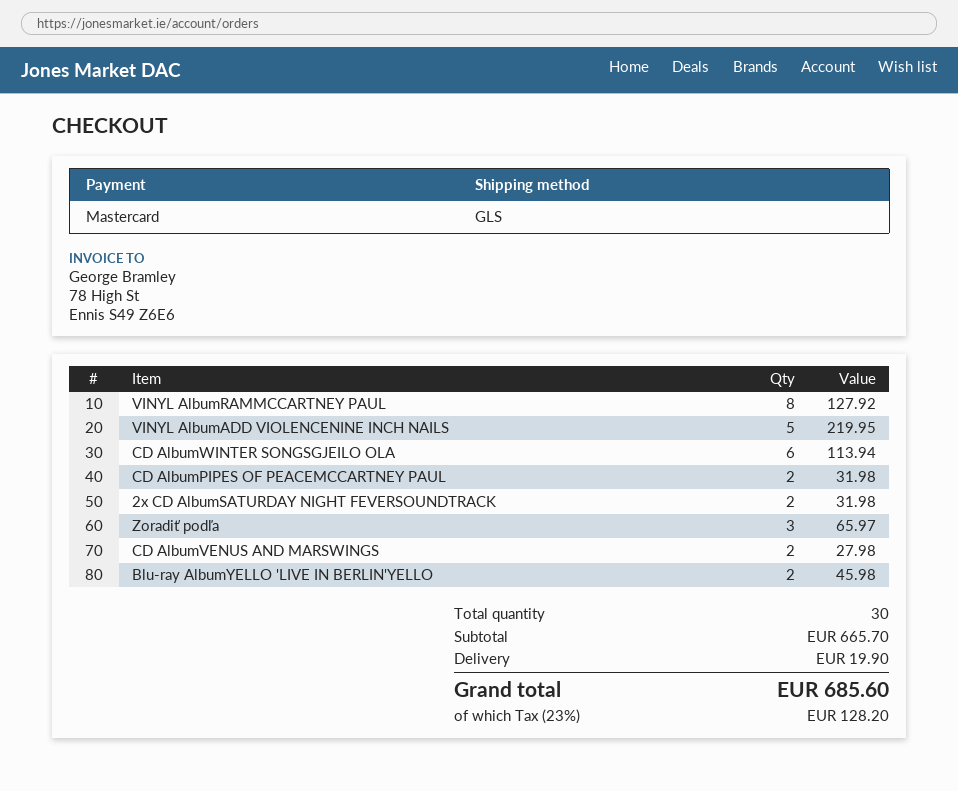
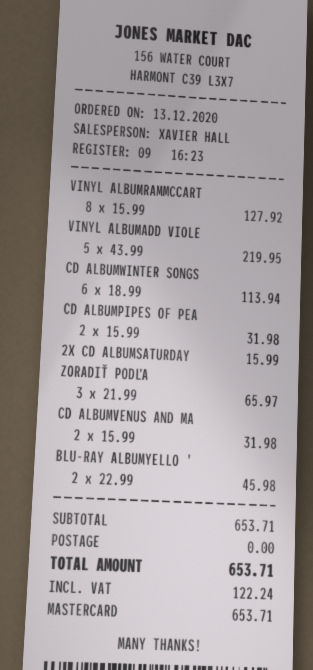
2x CD AlbumSATURDAY NIGHT FEVERSOUNDTRACK: 2 for 31.98 -> 1 for 15.99
CD AlbumVENUS AND MARSWINGS: 2 for 27.98 -> 2 for 31.98
subtotal: 665.70 -> 653.71
shipping: 19.90 -> 0.00
tax: 128.20 -> 122.24
total: 685.60 -> 653.71

